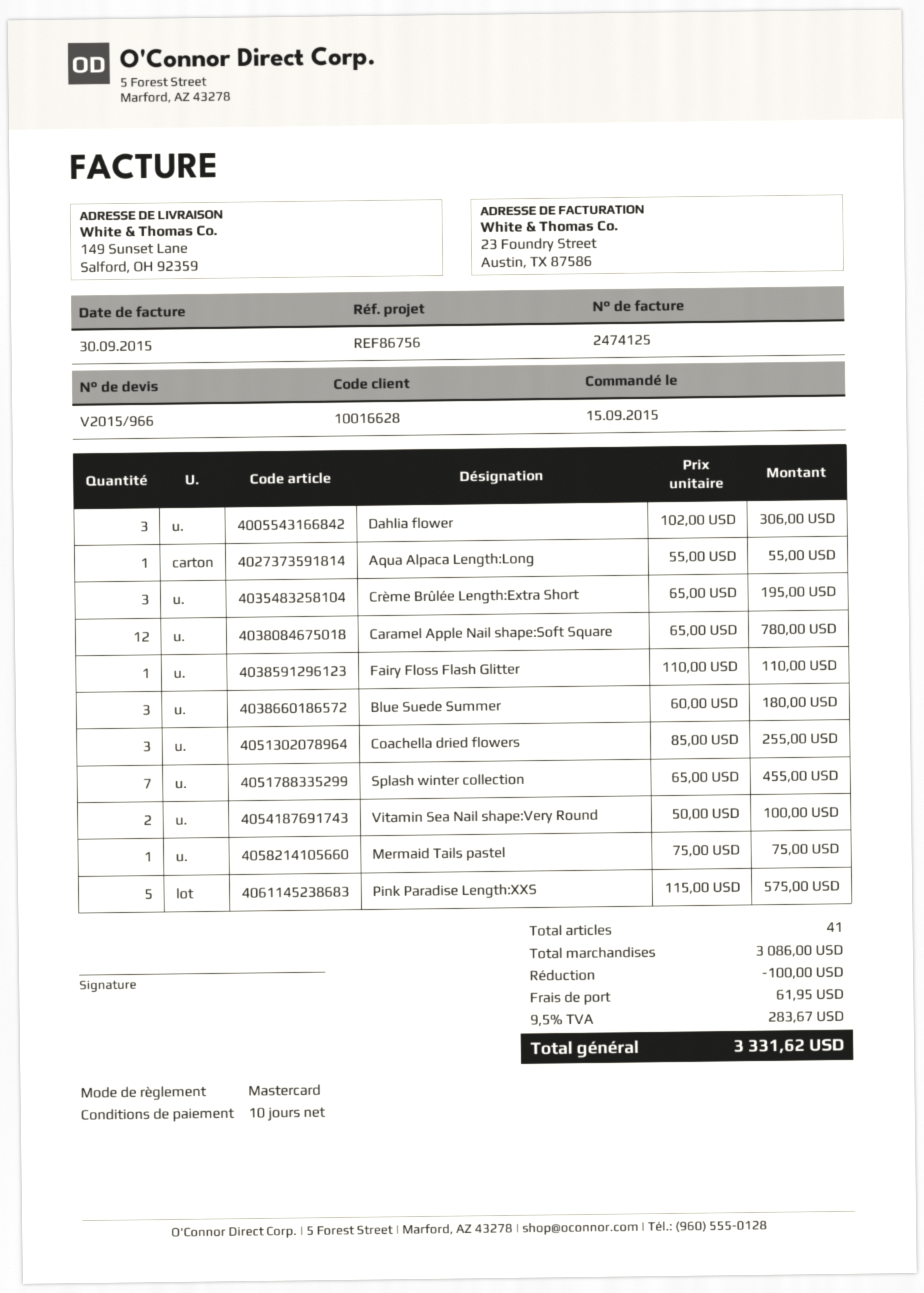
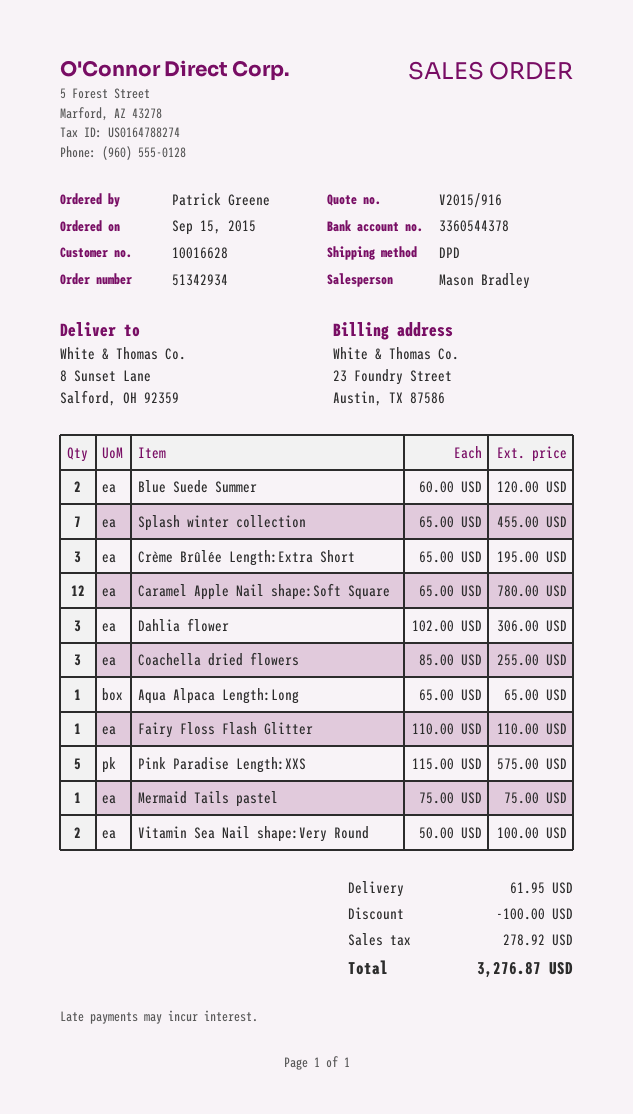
quote number: V2015/966 -> V2015/916
ship to: 149 Sunset Lane, Salford, OH 92359 -> 8 Sunset Lane, Salford, OH 92359
Aqua Alpaca Length:Long: 1 x 55.00 = 55.00 -> 1 x 65.00 = 65.00
Blue Suede Summer: 3 x 60.00 = 180.00 -> 2 x 60.00 = 120.00
tax: 283.67 -> 278.92
total: 3331.62 -> 3276.87

